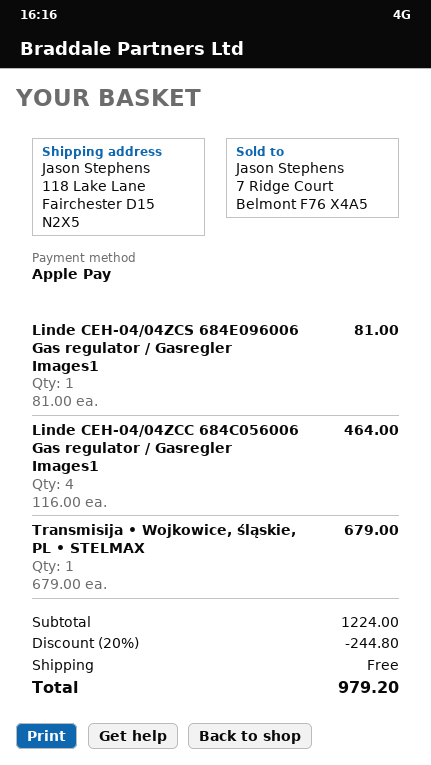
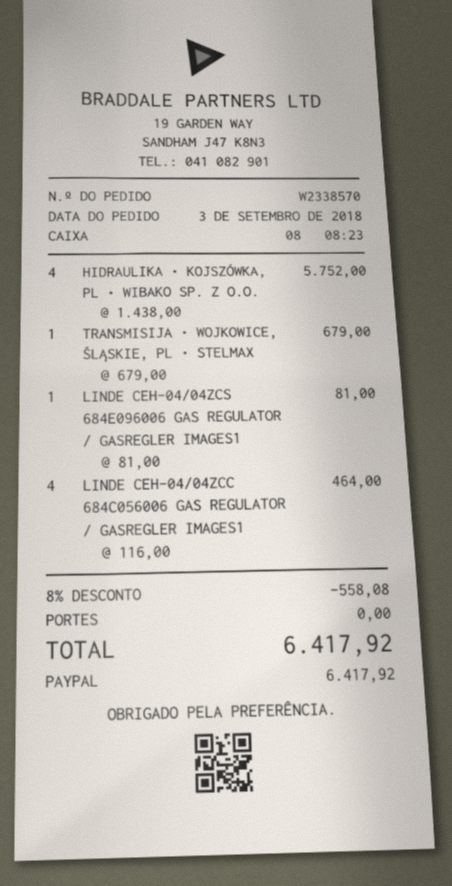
payment method: Apple Pay -> PayPal
HIDRAULIKA • KOJSZÓWKA, PL • WIBAKO SP. Z O.O.: none -> 4 x 1438.00 = 5752.00
discount: 20% = 244.80 -> 8% = 558.08
total: 979.20 -> 6417.92

